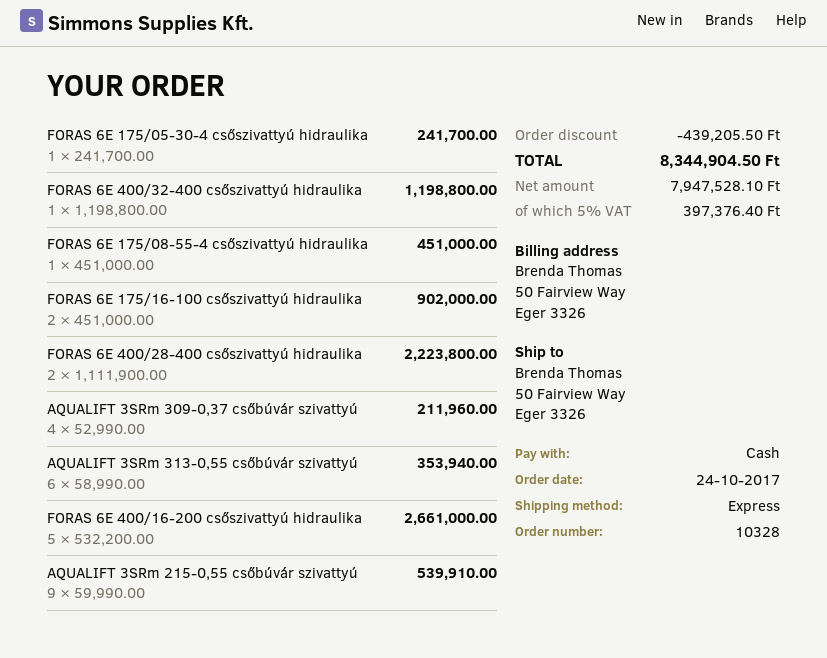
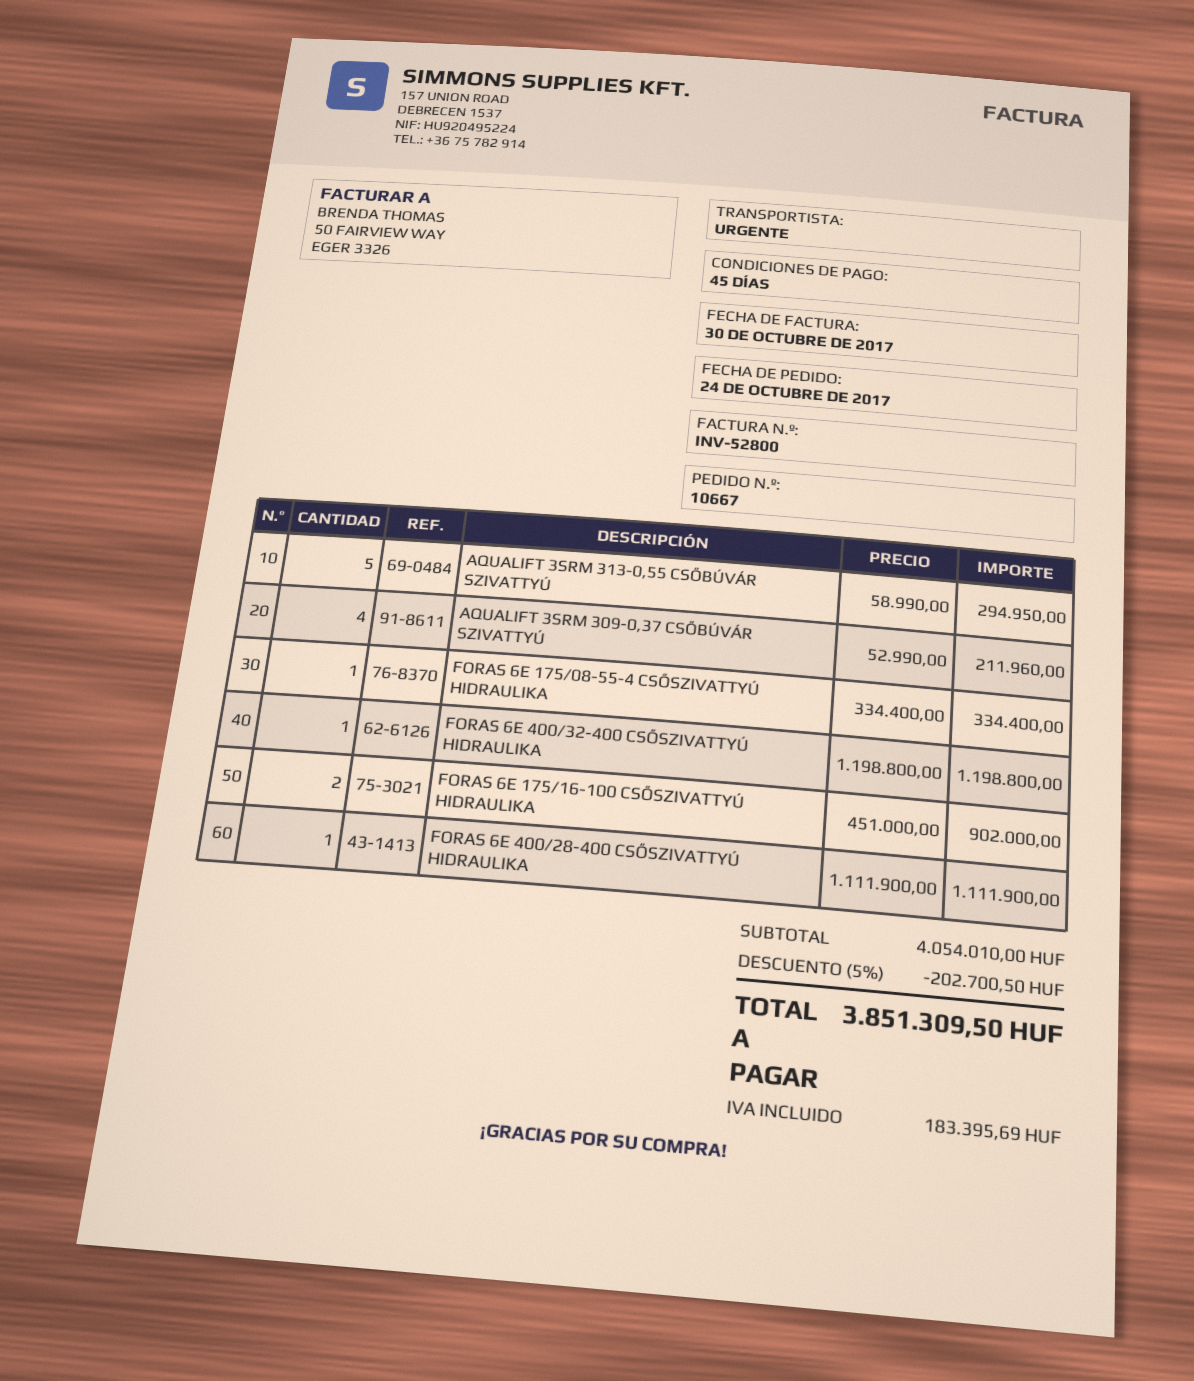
order number: 10328 -> 10667
FORAS 6E 175/05-30-4 csőszivattyú hidraulika: 1 x 241700.00 = 241700.00 -> none
FORAS 6E 175/08-55-4 csőszivattyú hidraulika: 1 x 451000.00 = 451000.00 -> 1 x 334400.00 = 334400.00
FORAS 6E 400/28-400 csőszivattyú hidraulika: 2 x 1111900.00 = 2223800.00 -> 1 x 1111900.00 = 1111900.00
AQUALIFT 3SRm 313-0,55 csőbúvár szivattyú: 6 x 58990.00 = 353940.00 -> 5 x 58990.00 = 294950.00
FORAS 6E 400/16-200 csőszivattyú hidraulika: 5 x 532200.00 = 2661000.00 -> none
AQUALIFT 3SRm 215-0,55 csőbúvár szivattyú: 9 x 59990.00 = 539910.00 -> none
discount: 439205.50 -> 202700.50
tax: 397376.40 -> 183395.69
total: 8344904.50 -> 3851309.50

